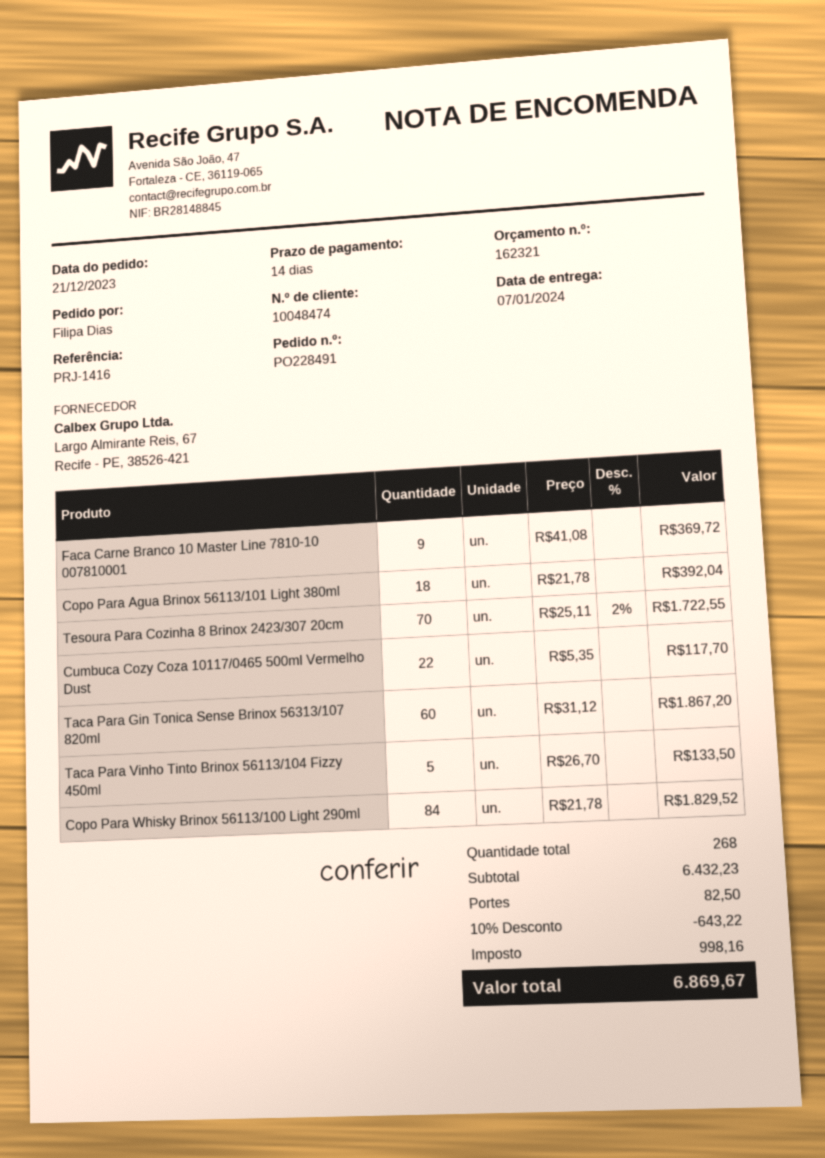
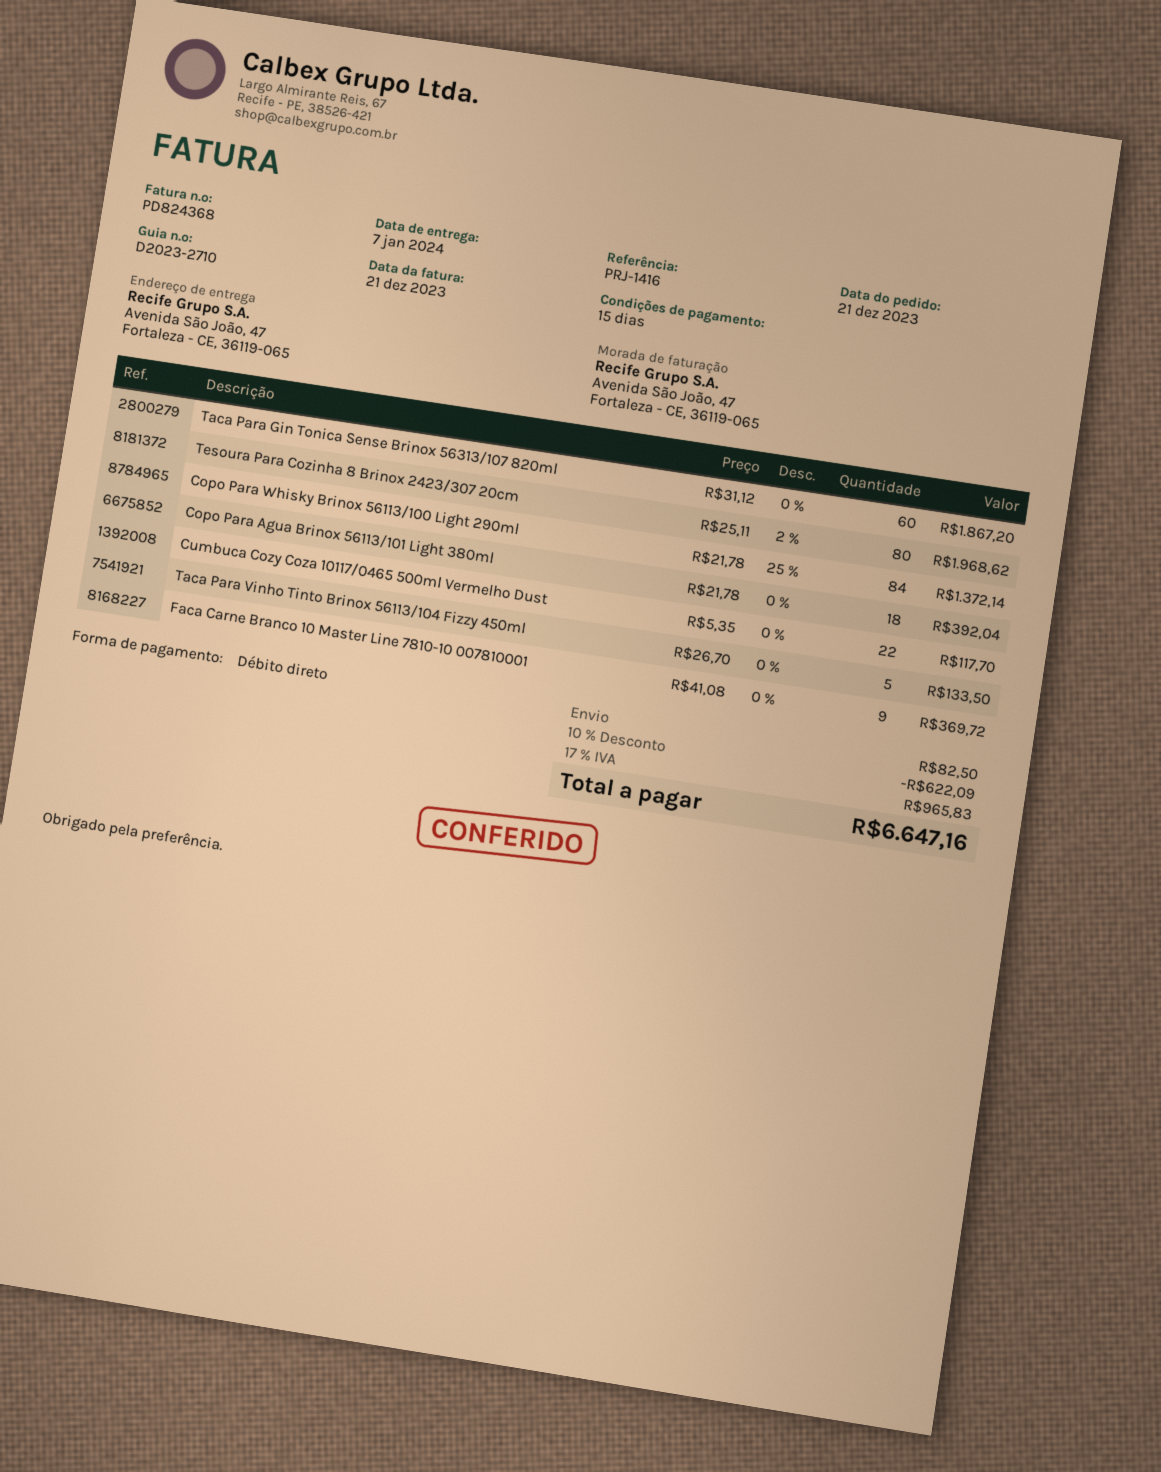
payment terms: 14 days -> 15 days
Tesoura Para Cozinha 8 Brinox 2423/307 20cm: 70 x 25.11 - 2% = 1722.55 -> 80 x 25.11 - 2% = 1968.62
Copo Para Whisky Brinox 56113/100 Light 290ml: 84 x 21.78 = 1829.52 -> 84 x 21.78 - 25% = 1372.14
discount: 10% = 643.22 -> 10% = 622.09
tax: 998.16 -> 965.83
total: 6869.67 -> 6647.16

